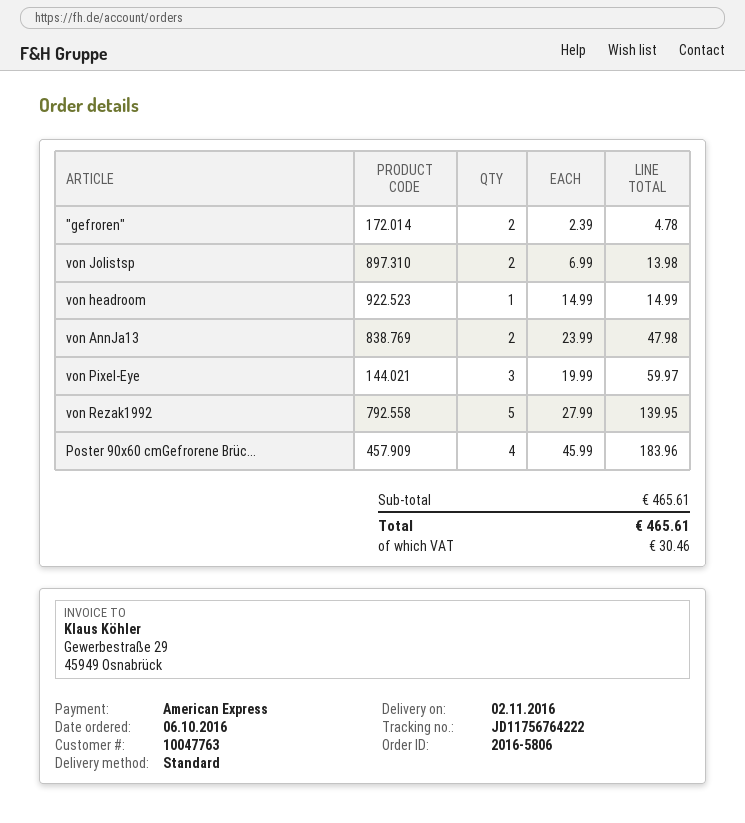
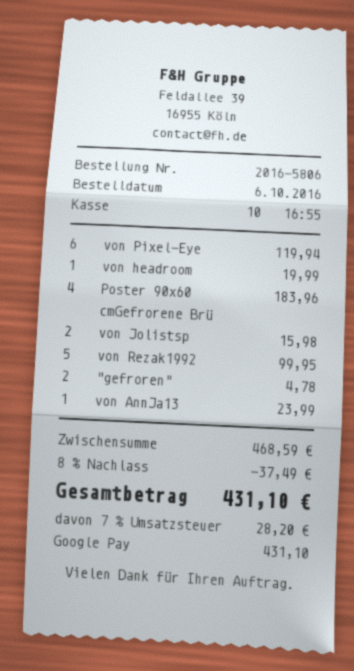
payment method: American Express -> Google Pay
von Jolistsp: 2 for 13.98 -> 2 for 15.98
von headroom: 1 for 14.99 -> 1 for 19.99
von AnnJa13: 2 for 47.98 -> 1 for 23.99
von Pixel-Eye: 3 for 59.97 -> 6 for 119.94
von Rezak1992: 5 for 139.95 -> 5 for 99.95
subtotal: 465.61 -> 468.59
discount: none -> 8% = 37.49
tax: 30.46 -> 28.20
total: 465.61 -> 431.10

